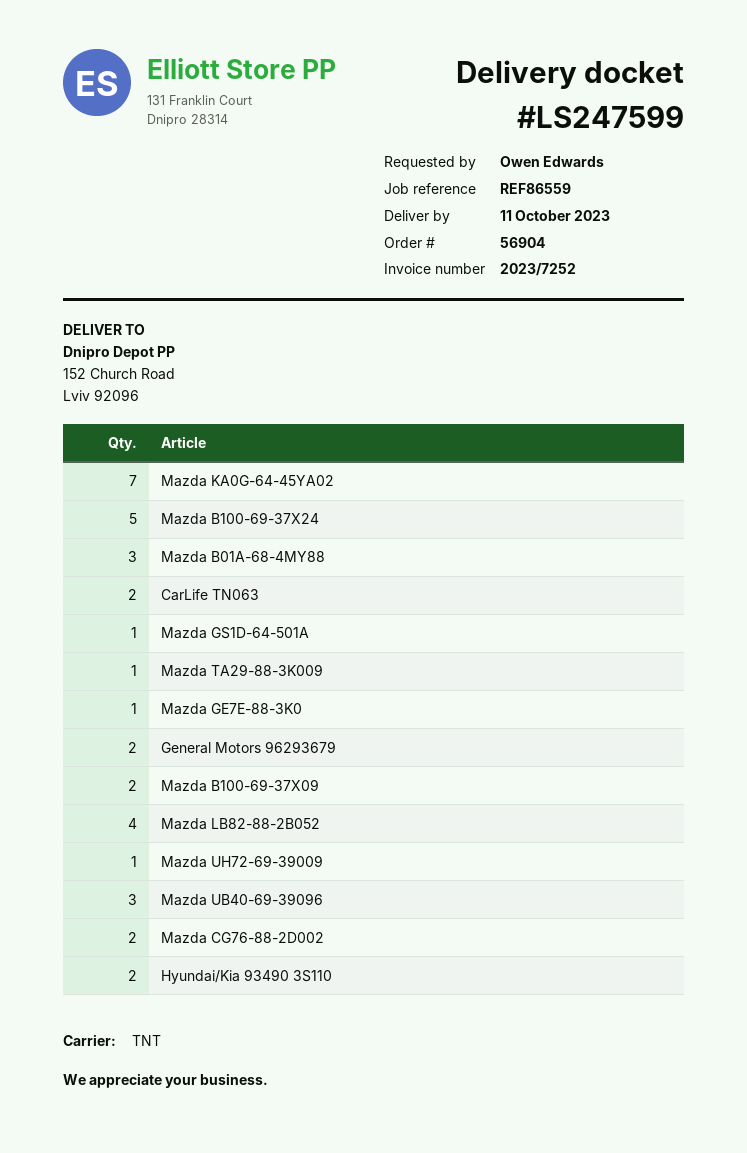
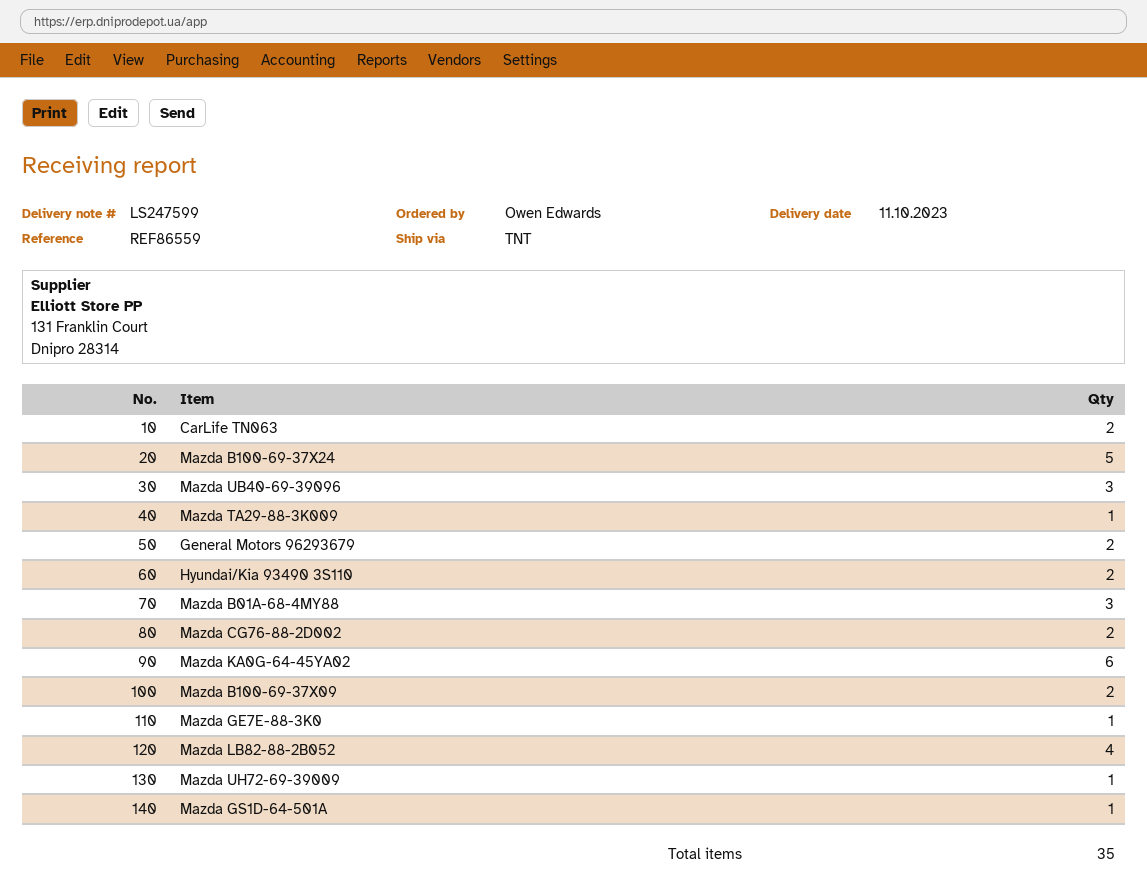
Mazda KA0G-64-45YA02: 7 -> 6

